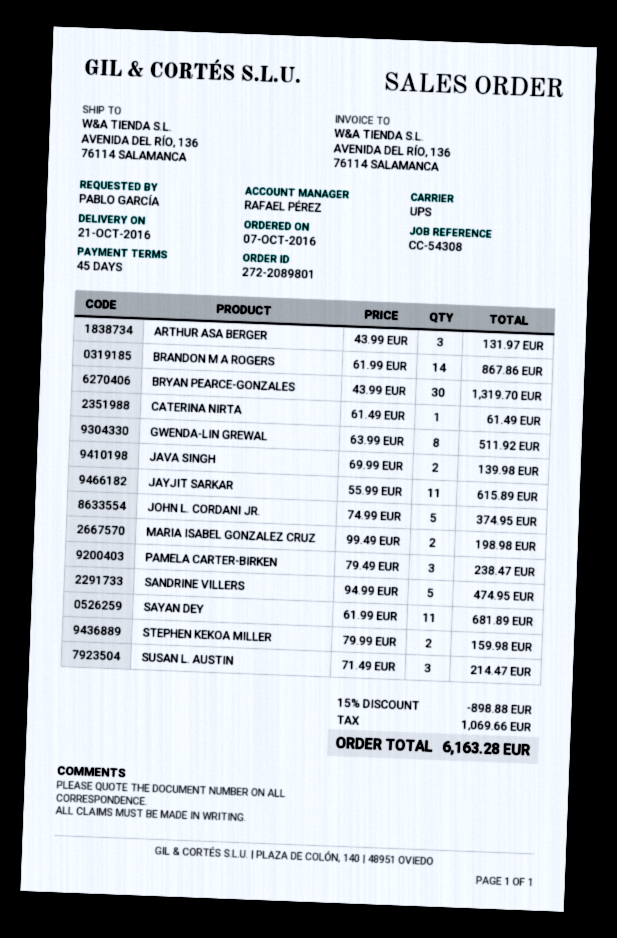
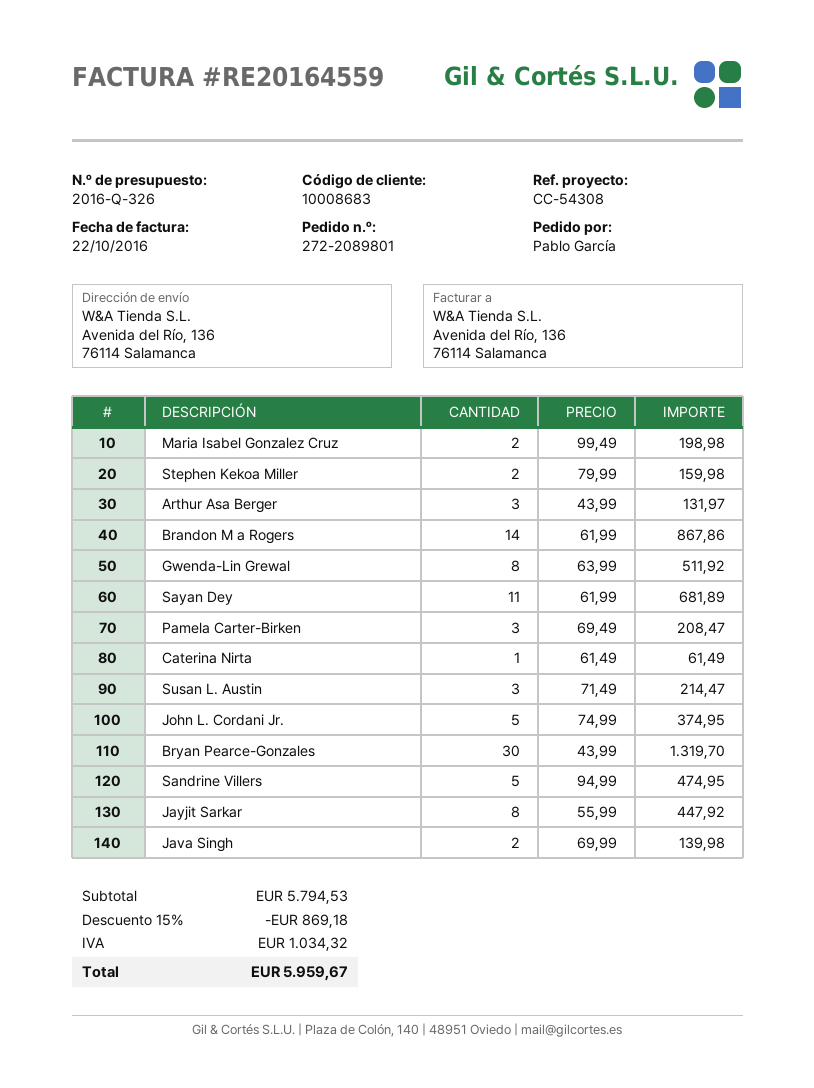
JAYJIT SARKAR: 11 x 55.99 = 615.89 -> 8 x 55.99 = 447.92
PAMELA CARTER-BIRKEN: 3 x 79.49 = 238.47 -> 3 x 69.49 = 208.47
discount: 15% = 898.88 -> 15% = 869.18
tax: 1069.66 -> 1034.32
total: 6163.28 -> 5959.67

